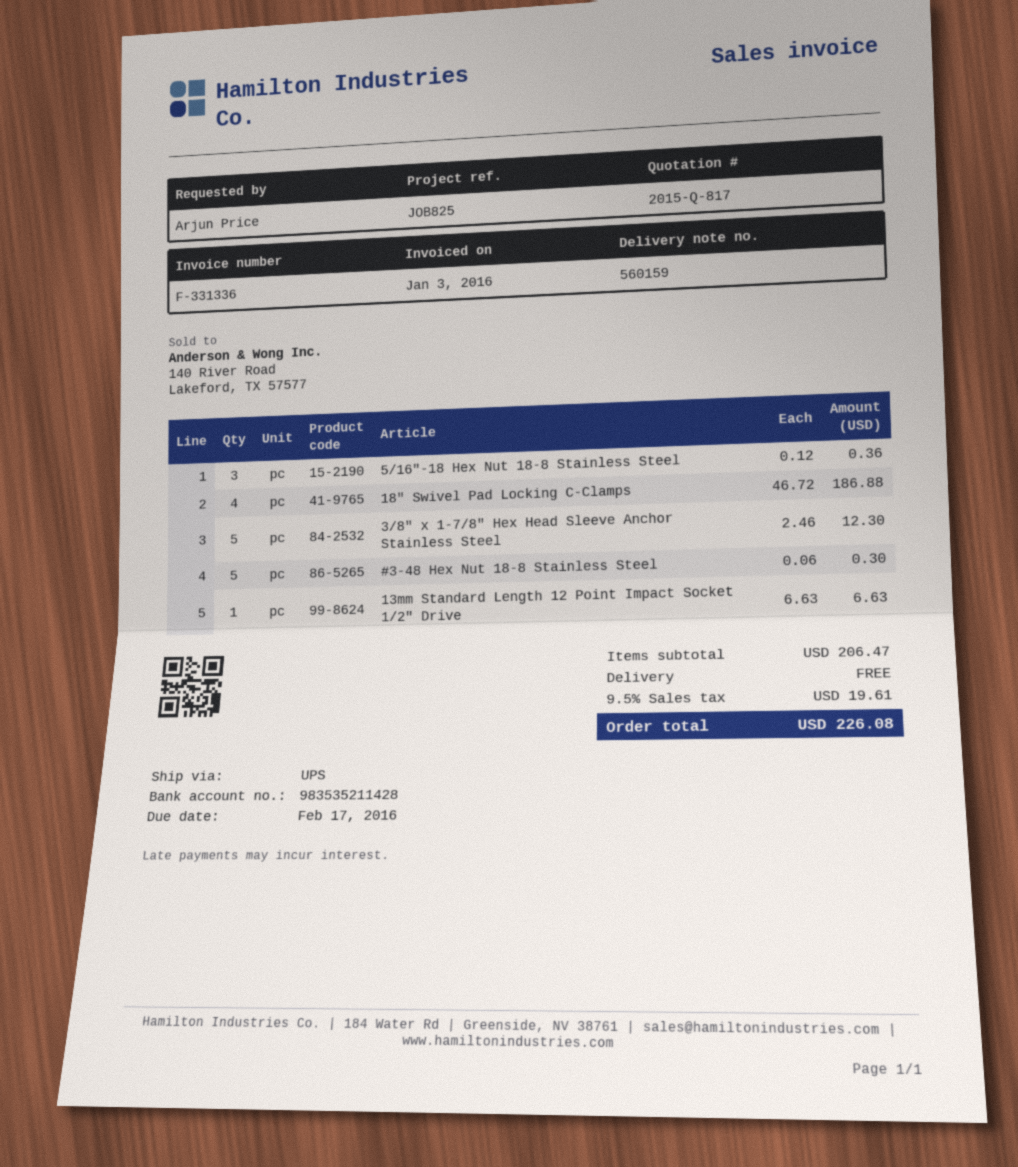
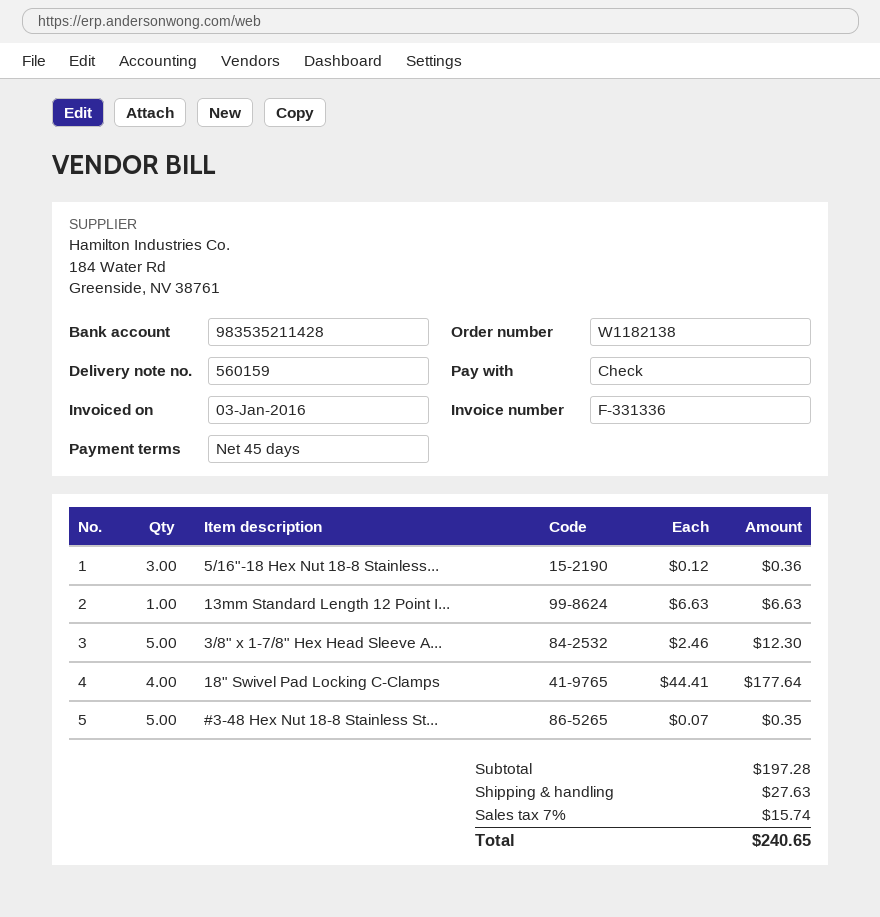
18" Swivel Pad Locking C-Clamps: 4 x 46.72 = 186.88 -> 4 x 44.41 = 177.64
#3-48 Hex Nut 18-8 Stainless Steel: 5 x 0.06 = 0.30 -> 5 x 0.07 = 0.35
subtotal: 206.47 -> 197.28
shipping: 0.00 -> 27.63
tax: 9.5% = 19.61 -> 7% = 15.74
total: 226.08 -> 240.65

